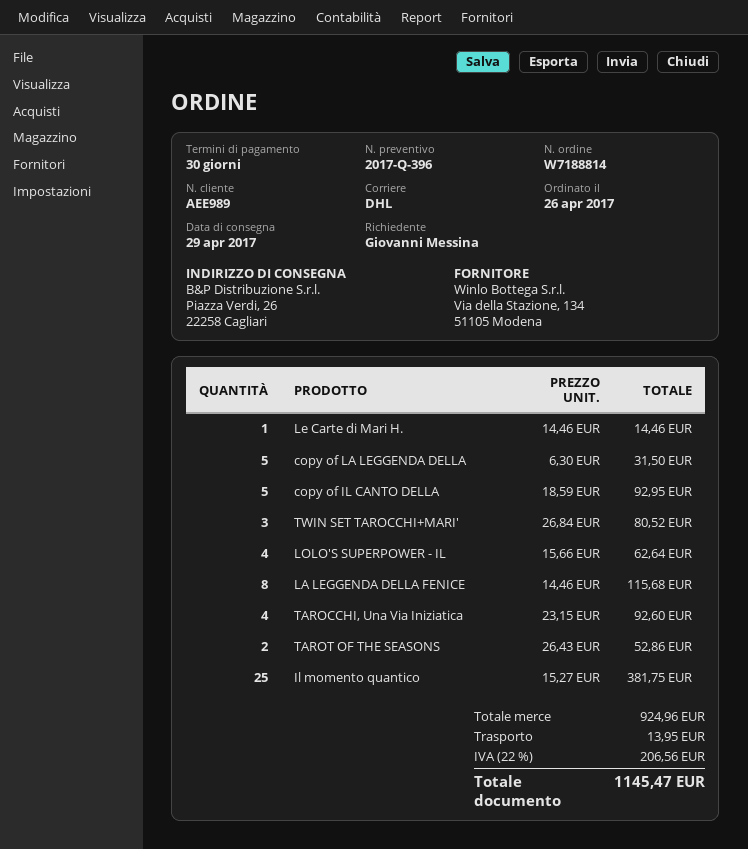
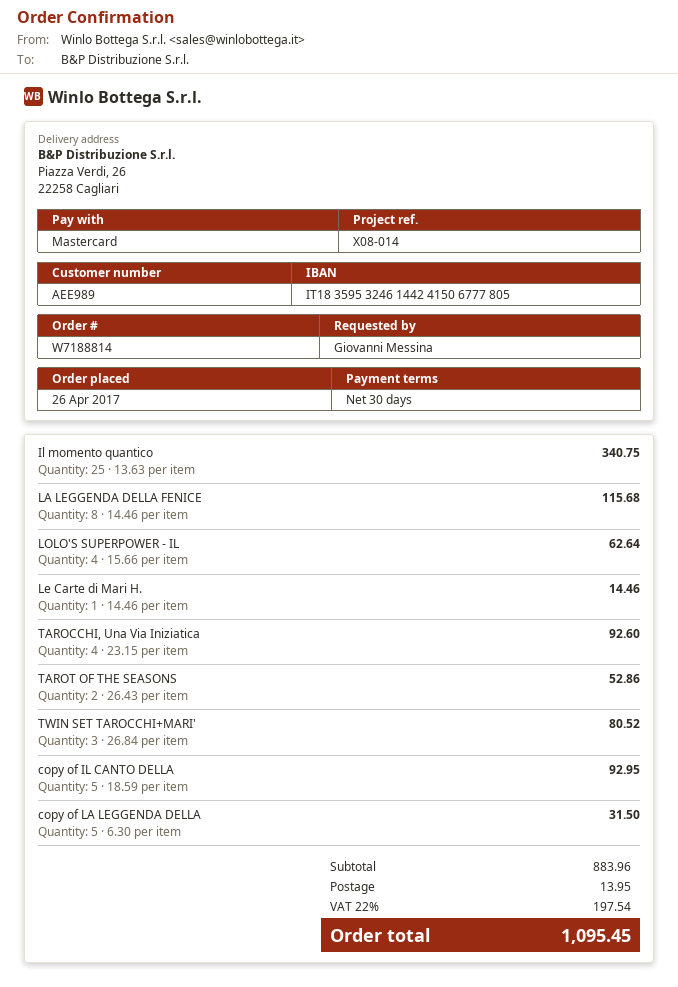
Il momento quantico: 25 x 15.27 = 381.75 -> 25 x 13.63 = 340.75
subtotal: 924.96 -> 883.96
tax: 22% = 206.56 -> 22% = 197.54
total: 1145.47 -> 1095.45

